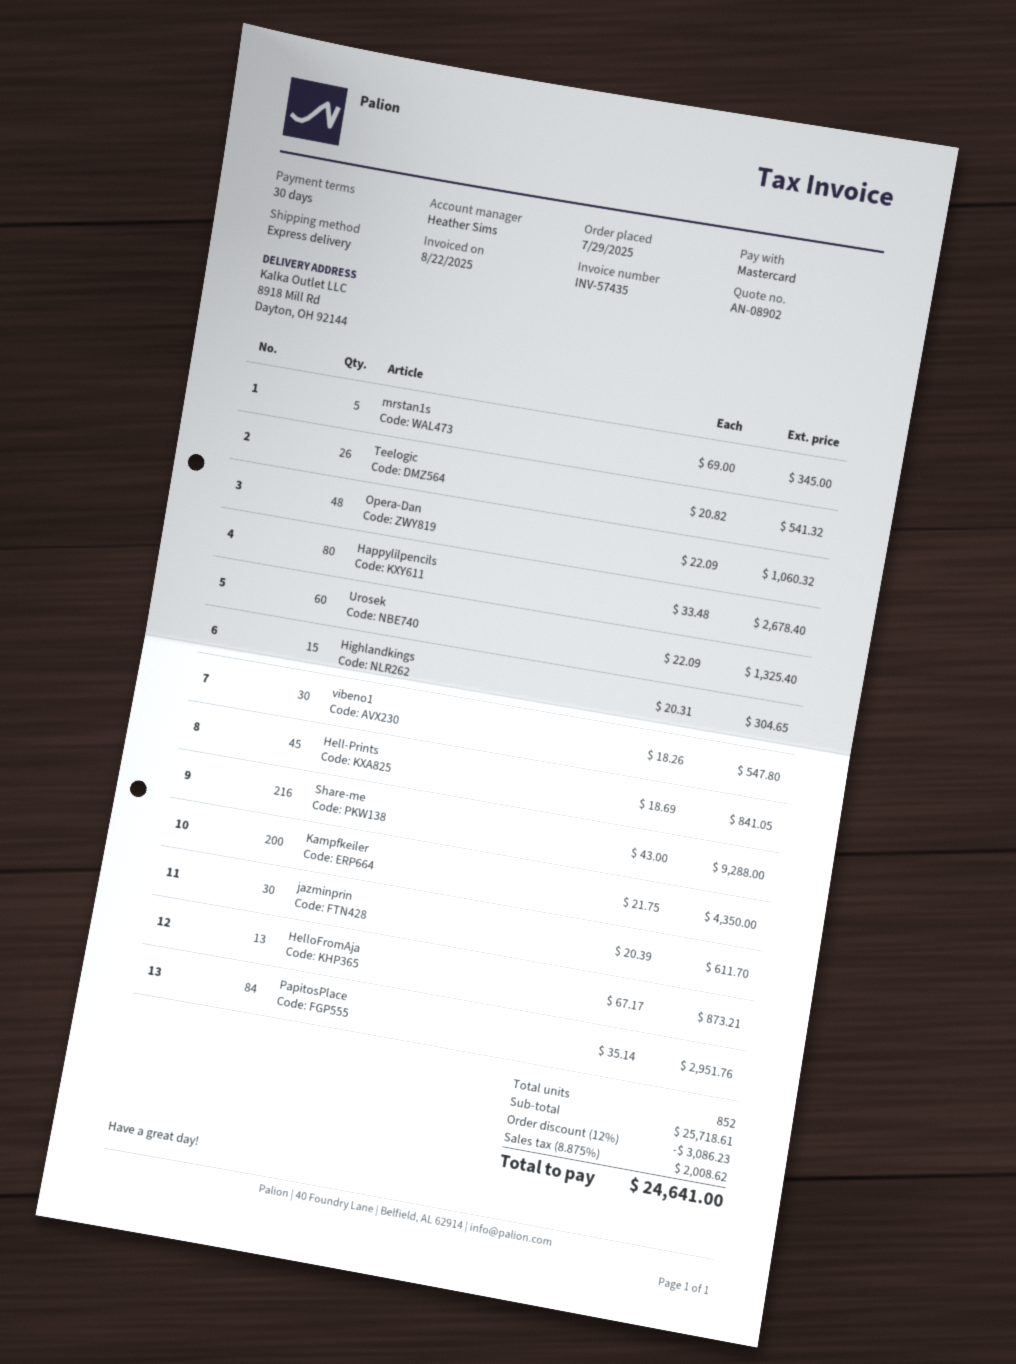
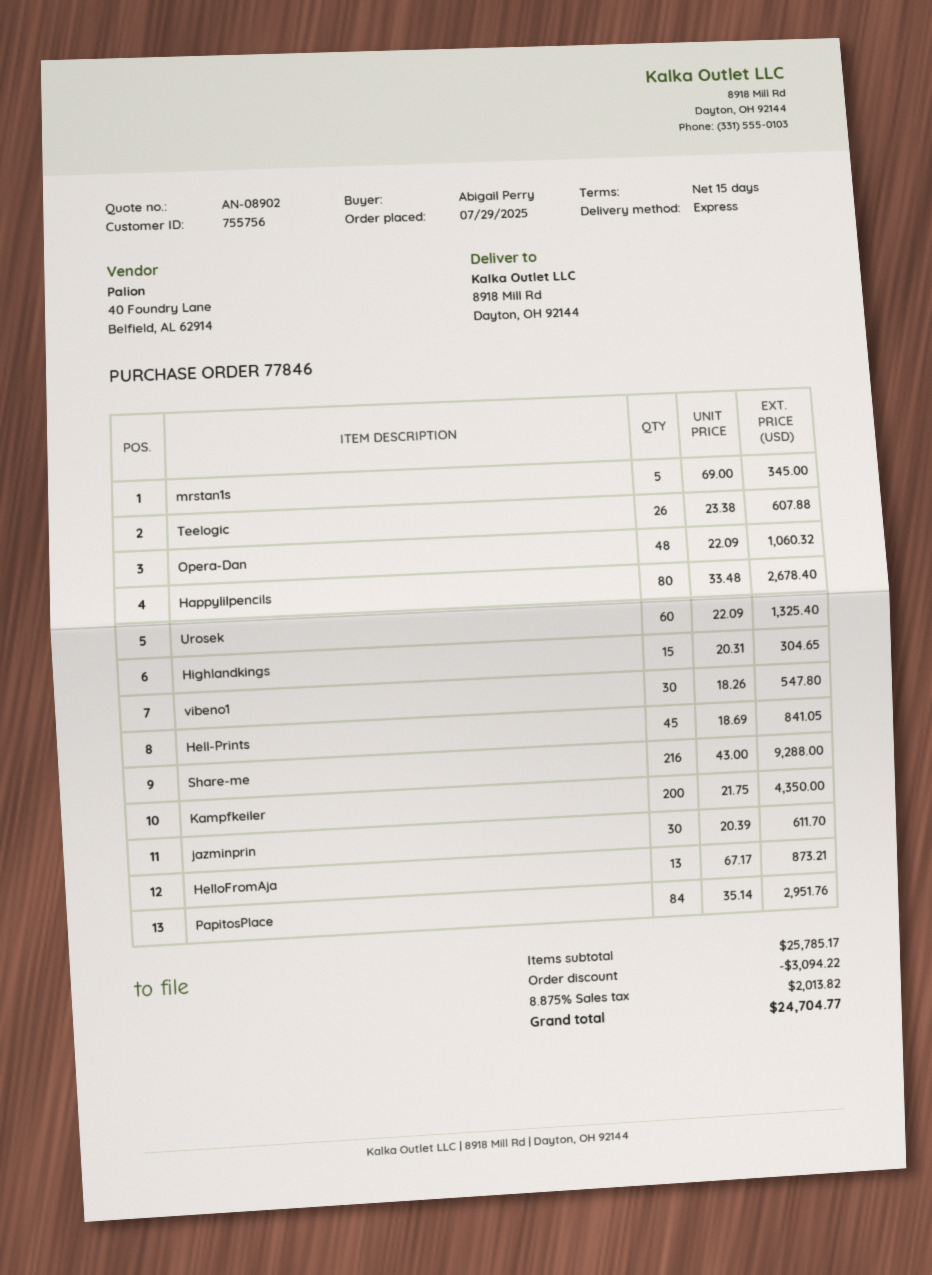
payment terms: 30 days -> 15 days
Teelogic: 26 x 20.82 = 541.32 -> 26 x 23.38 = 607.88
subtotal: 25718.61 -> 25785.17
discount: 3086.23 -> 3094.22
tax: 8.875% = 2008.62 -> 8.875% = 2013.82
total: 24641.00 -> 24704.77

